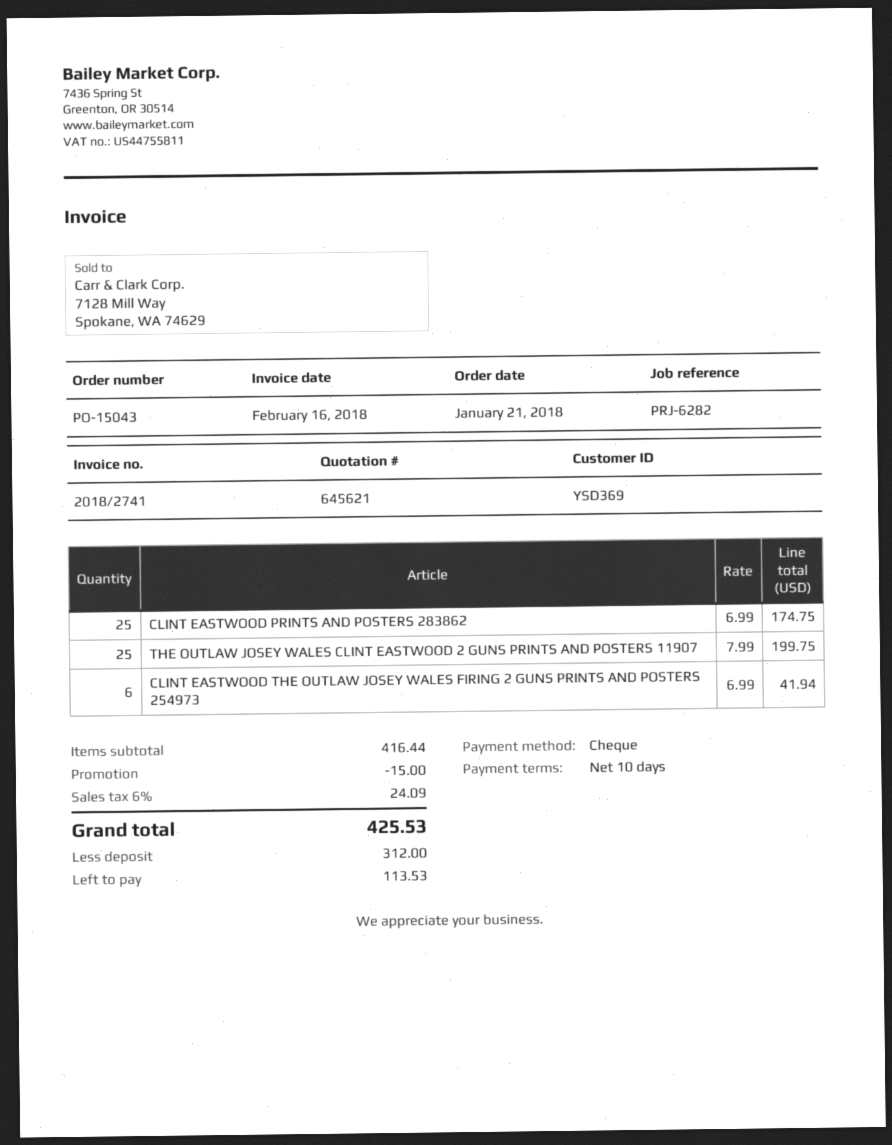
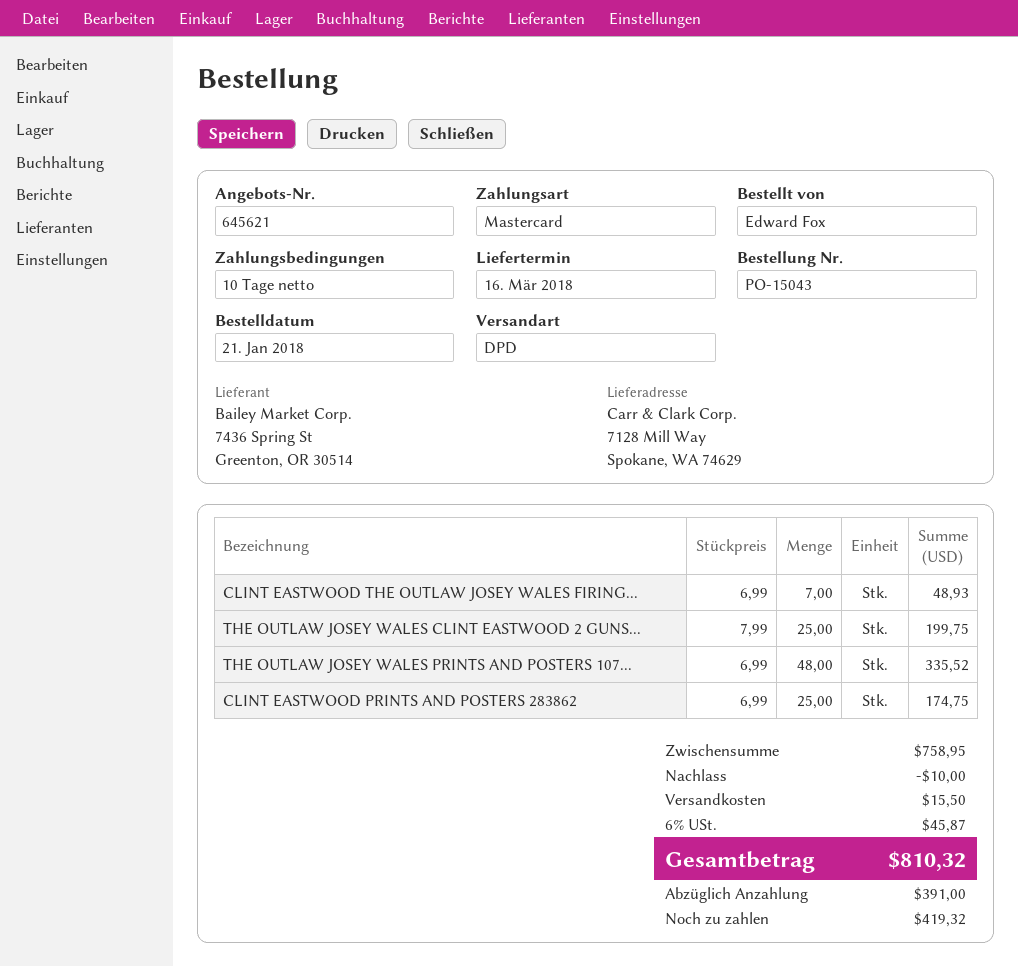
payment method: cheque -> Mastercard
CLINT EASTWOOD THE OUTLAW JOSEY WALES FIRING 2 GUNS PRINTS AND POSTERS 254973: 6 x 6.99 = 41.94 -> 7 x 6.99 = 48.93
THE OUTLAW JOSEY WALES PRINTS AND POSTERS 107...: none -> 48 x 6.99 = 335.52
subtotal: 416.44 -> 758.95
discount: 15.00 -> 10.00
shipping: none -> 15.50
tax: 6% = 24.09 -> 6% = 45.87
total: 425.53 -> 810.32
deposit: 312.00 -> 391.00
balance: 113.53 -> 419.32

